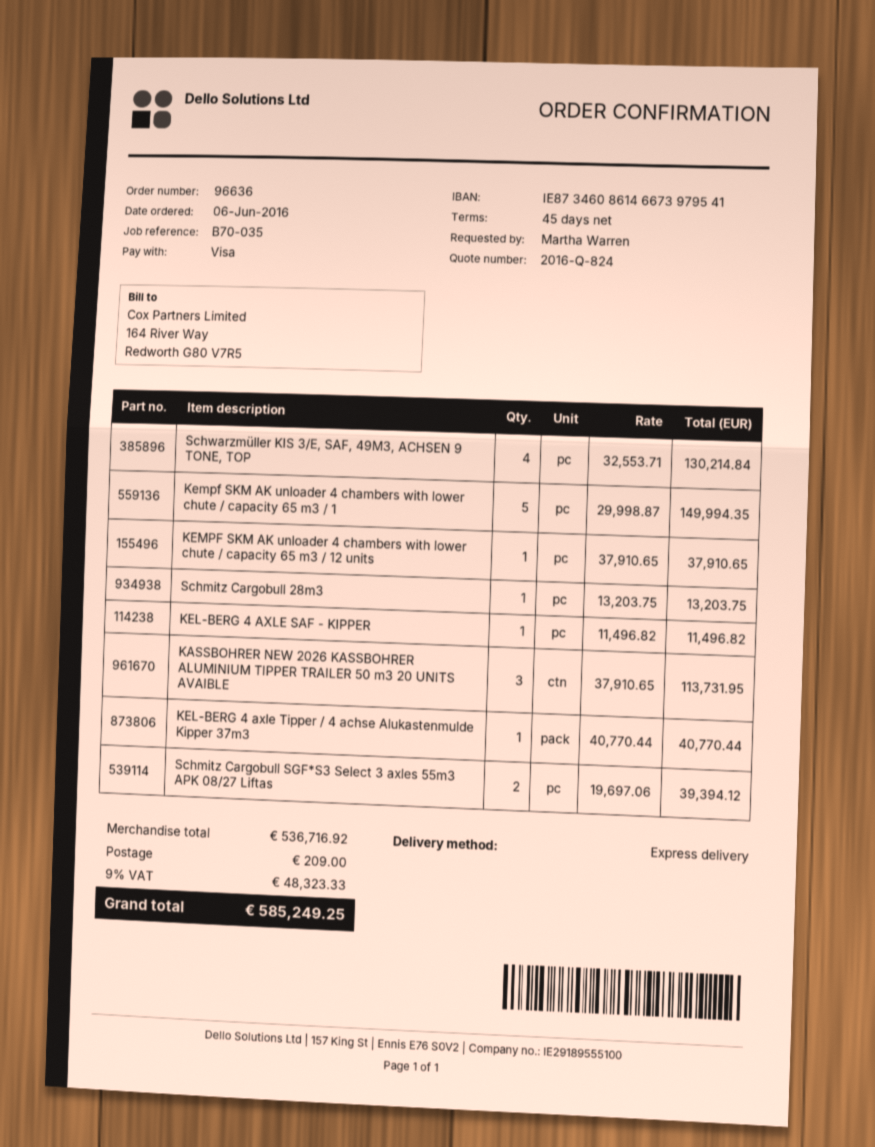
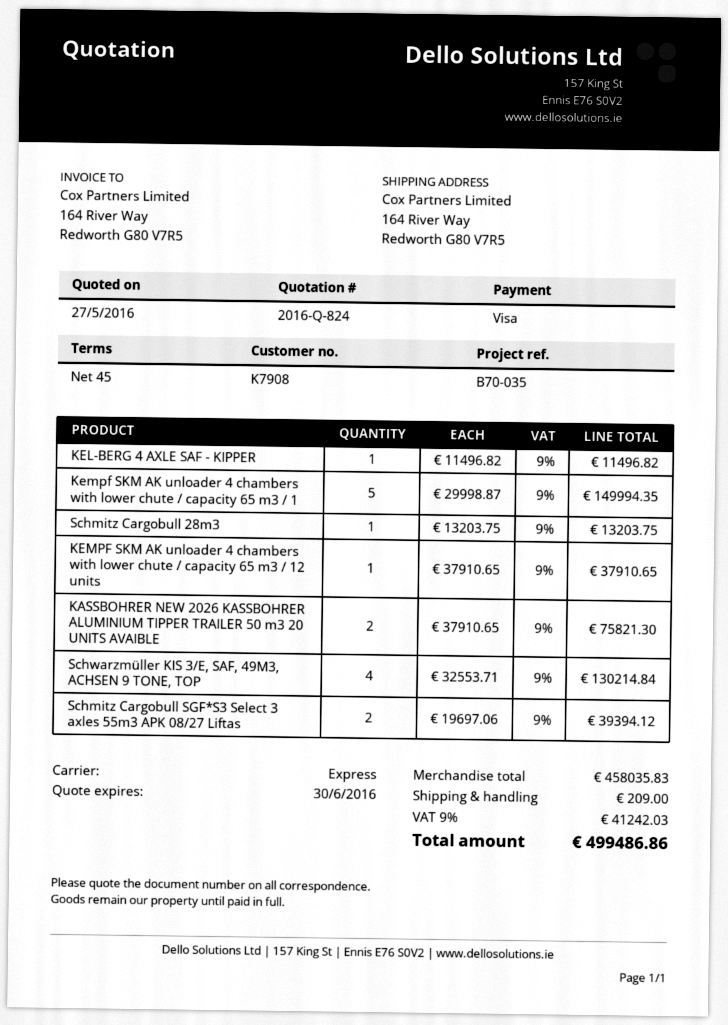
KASSBOHRER NEW 2026 KASSBOHRER ALUMINIUM TIPPER TRAILER 50 m3 20 UNITS AVAIBLE: 3 x 37910.65 = 113731.95 -> 2 x 37910.65 = 75821.30
KEL-BERG 4 axle Tipper / 4 achse Alukastenmulde Kipper 37m3: 1 x 40770.44 = 40770.44 -> none
subtotal: 536716.92 -> 458035.83
tax: 9% = 48323.33 -> 9% = 41242.03
total: 585249.25 -> 499486.86

